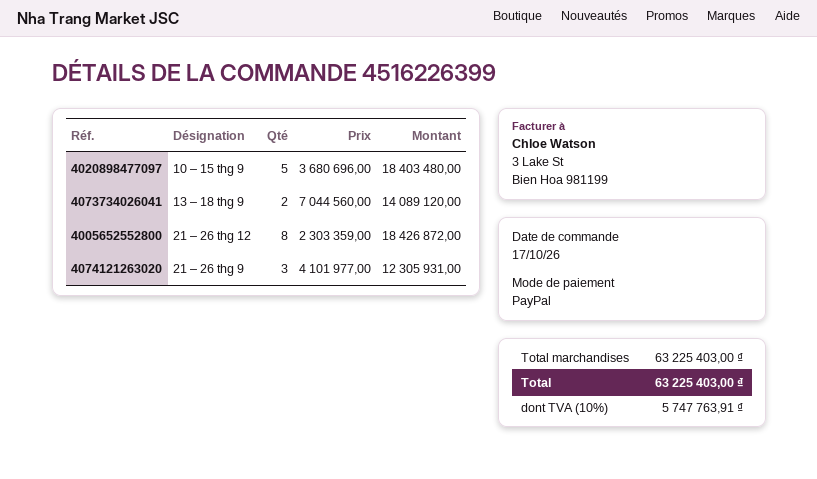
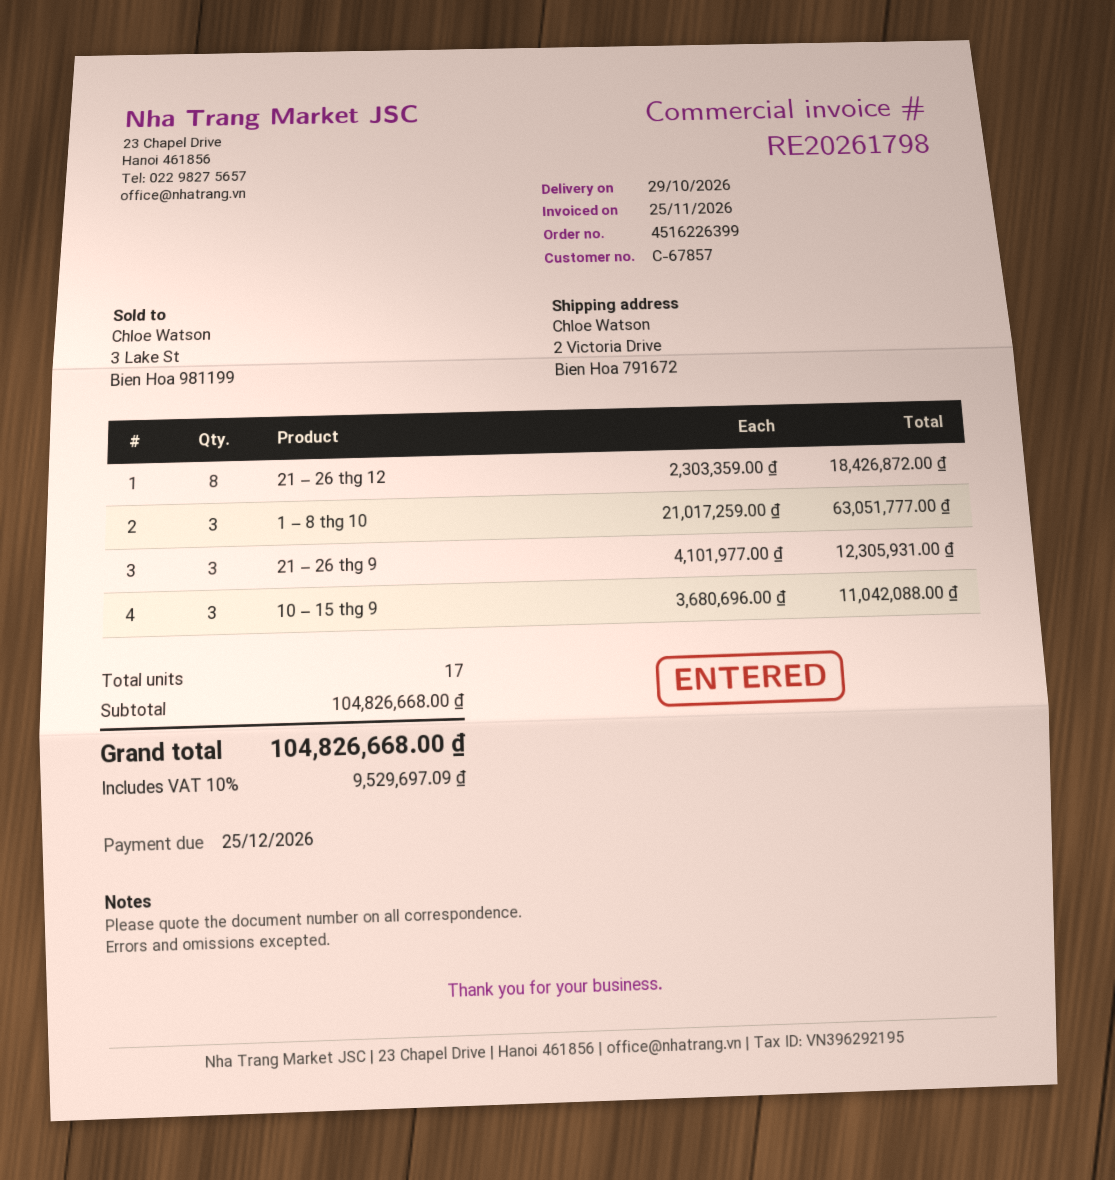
10 – 15 thg 9: 5 x 3680696.00 = 18403480.00 -> 3 x 3680696.00 = 11042088.00
13 – 18 thg 9: 2 x 7044560.00 = 14089120.00 -> none
1 – 8 thg 10: none -> 3 x 21017259.00 = 63051777.00
subtotal: 63225403.00 -> 104826668.00
tax: 10% = 5747763.91 -> 10% = 9529697.09
total: 63225403.00 -> 104826668.00

